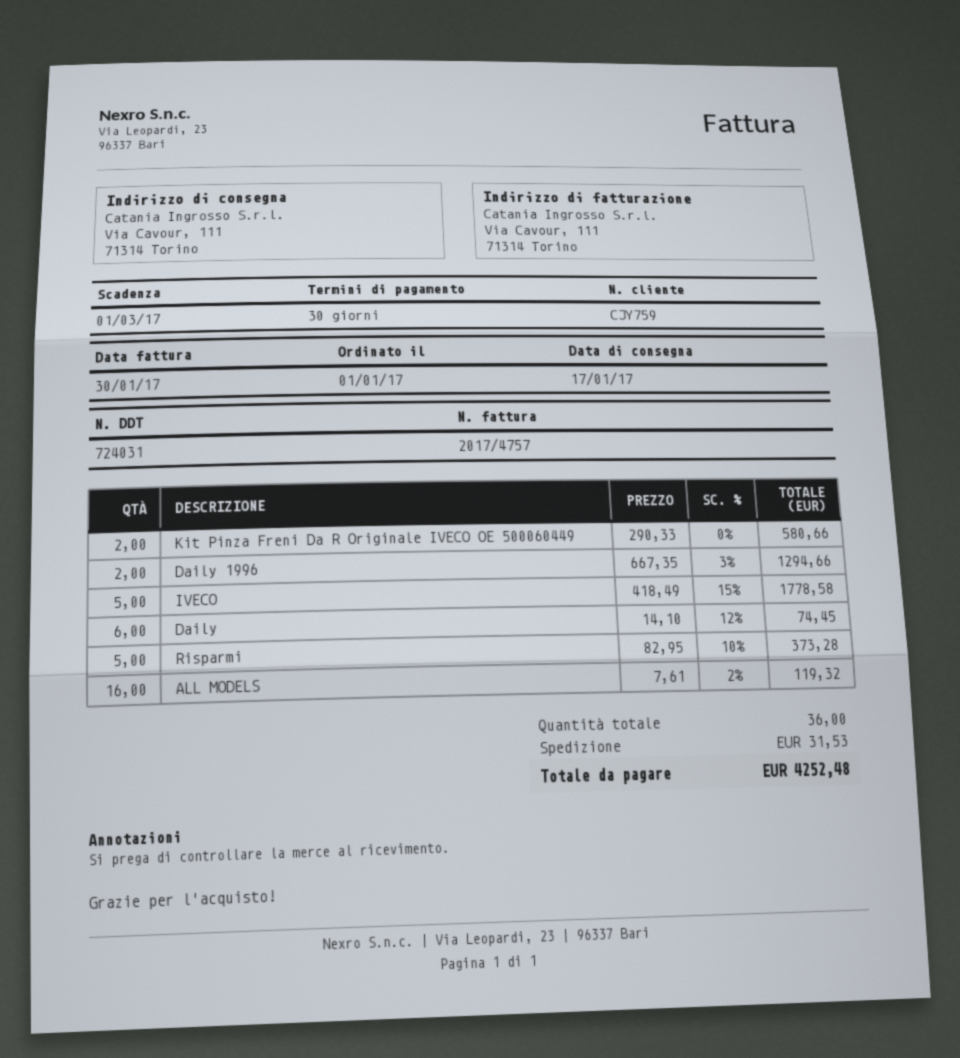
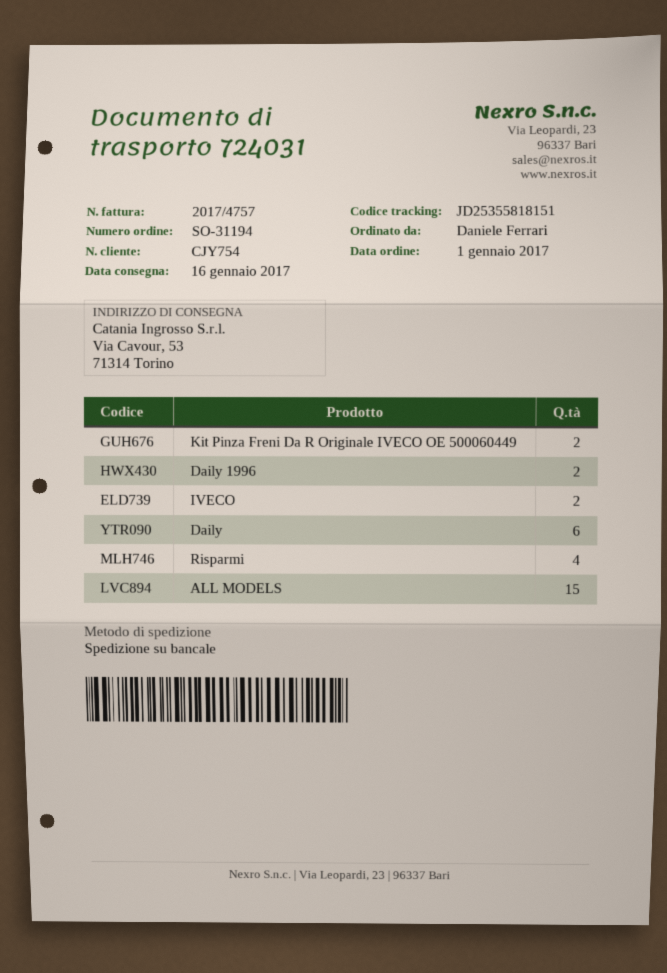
delivery date: 2017-01-17 -> 2017-01-16
customer number: CJY759 -> CJY754
ship to: Via Cavour, 111, 71314 Torino -> Via Cavour, 53, 71314 Torino
IVECO: 5 -> 2
Risparmi: 5 -> 4
ALL MODELS: 16 -> 15

